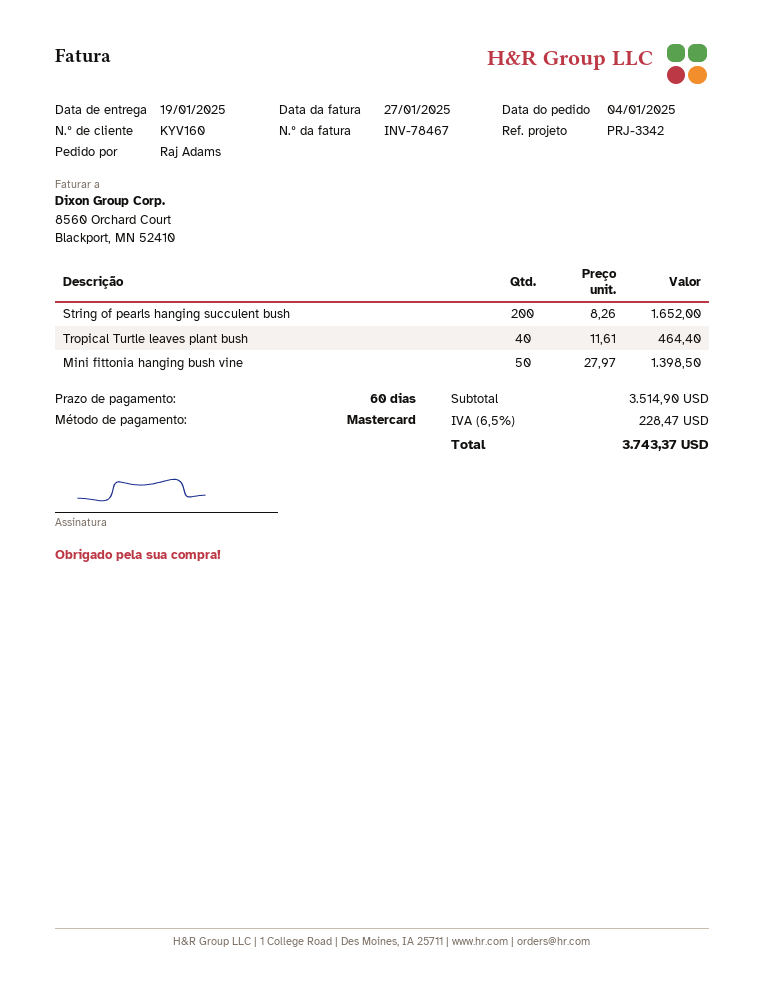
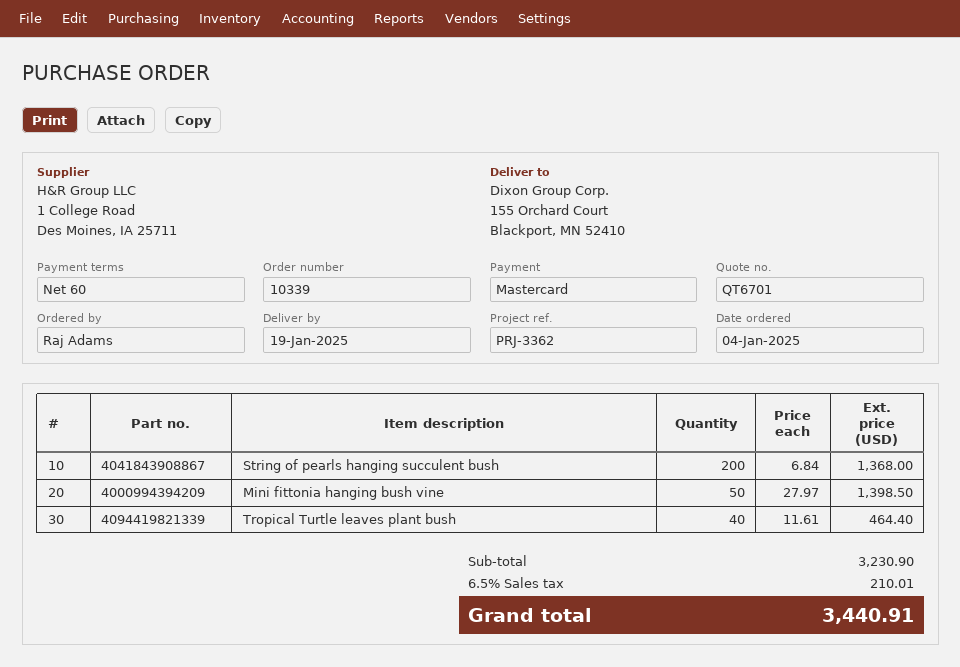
reference: PRJ-3342 -> PRJ-3362
String of pearls hanging succulent bush: 200 x 8.26 = 1652.00 -> 200 x 6.84 = 1368.00
subtotal: 3514.90 -> 3230.90
tax: 6.5% = 228.47 -> 6.5% = 210.01
total: 3743.37 -> 3440.91

